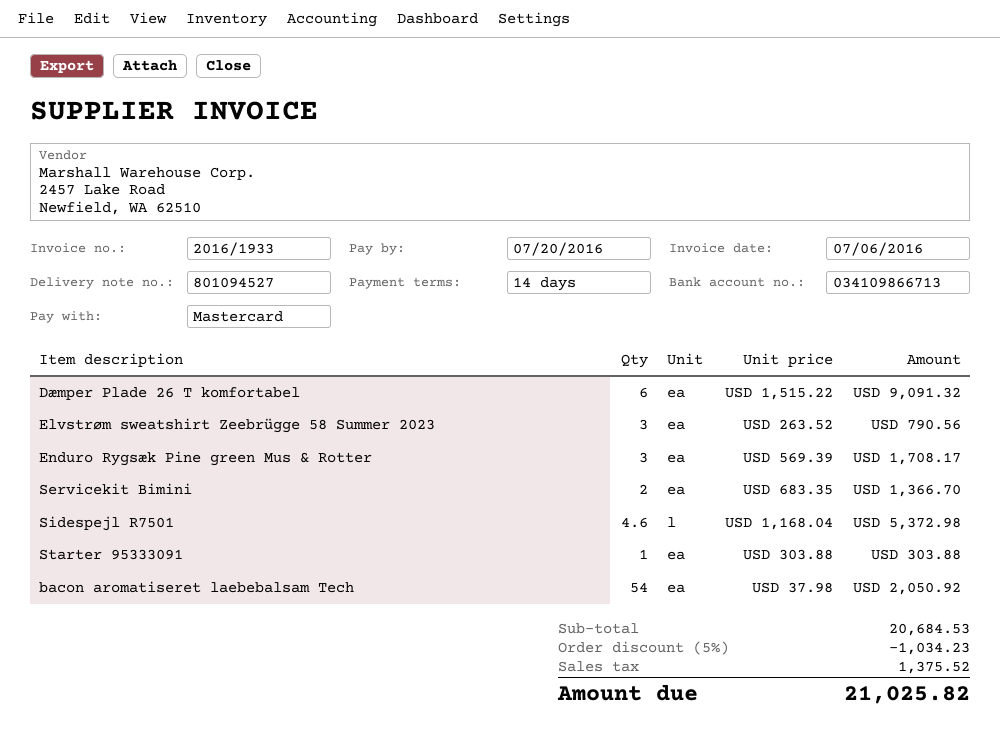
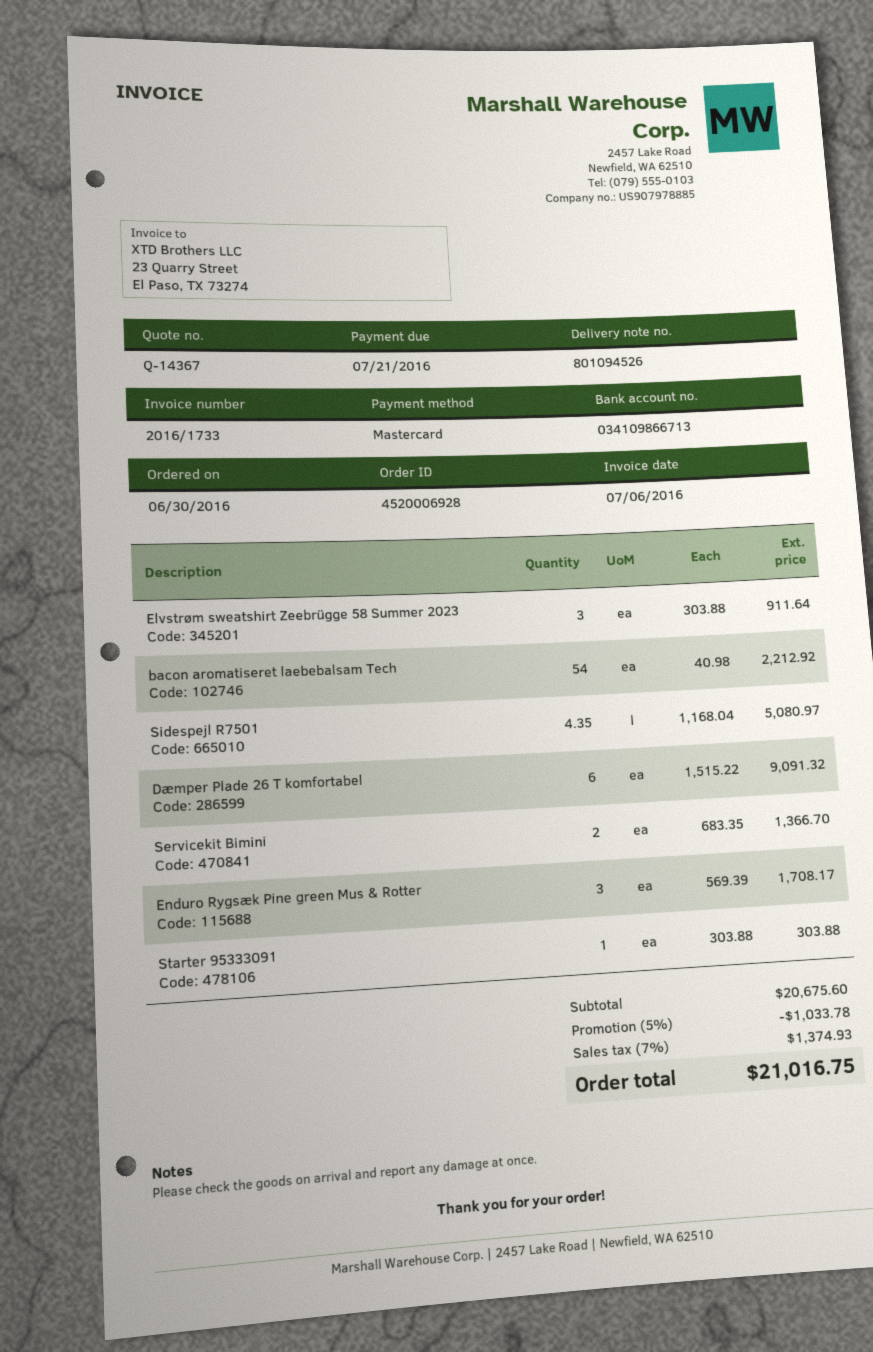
delivery note number: 801094527 -> 801094526
invoice number: 2016/1933 -> 2016/1733
due date: 2016-07-20 -> 2016-07-21
Elvstrøm sweatshirt Zeebrügge 58 Summer 2023: 3 x 263.52 = 790.56 -> 3 x 303.88 = 911.64
Sidespejl R7501: 4.6 x 1168.04 = 5372.98 -> 4.35 x 1168.04 = 5080.97
bacon aromatiseret laebebalsam Tech: 54 x 37.98 = 2050.92 -> 54 x 40.98 = 2212.92
subtotal: 20684.53 -> 20675.60
discount: 5% = 1034.23 -> 5% = 1033.78
tax: 1375.52 -> 1374.93
total: 21025.82 -> 21016.75

